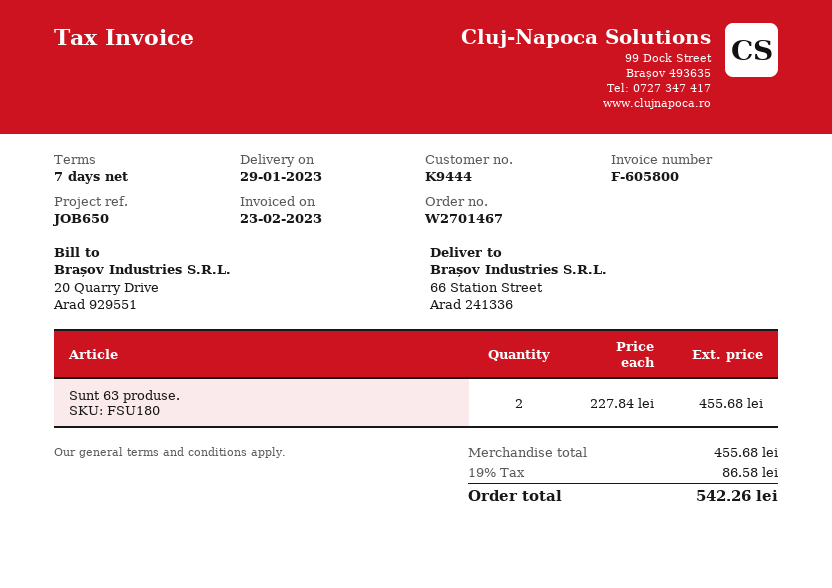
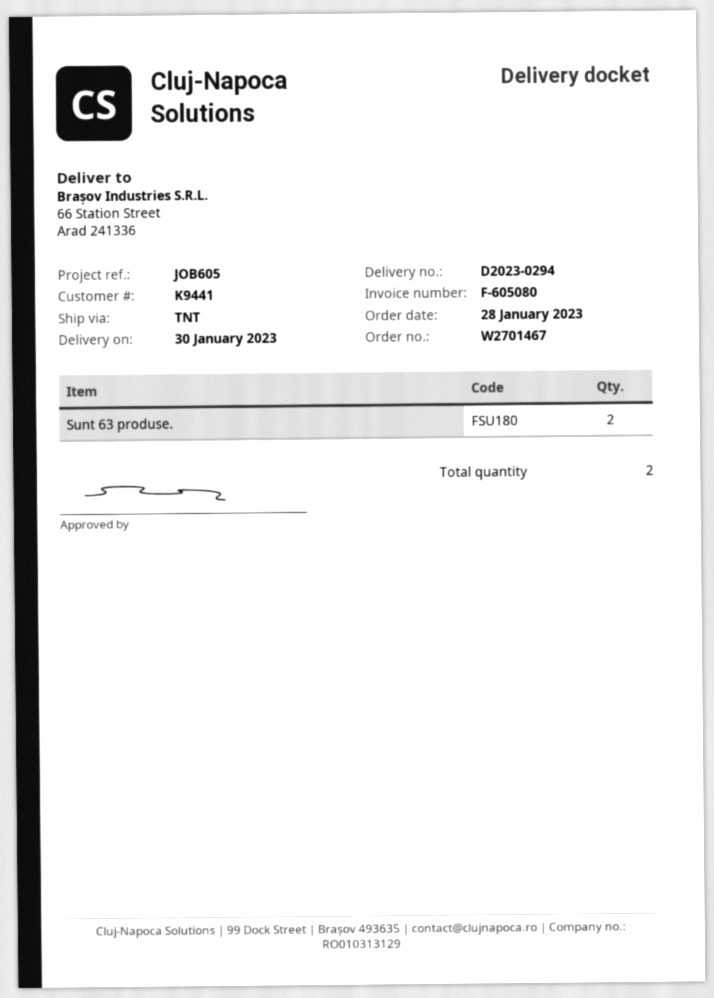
delivery date: 2023-01-29 -> 2023-01-30
invoice number: F-605800 -> F-605080
customer number: K9444 -> K9441
reference: JOB650 -> JOB605

